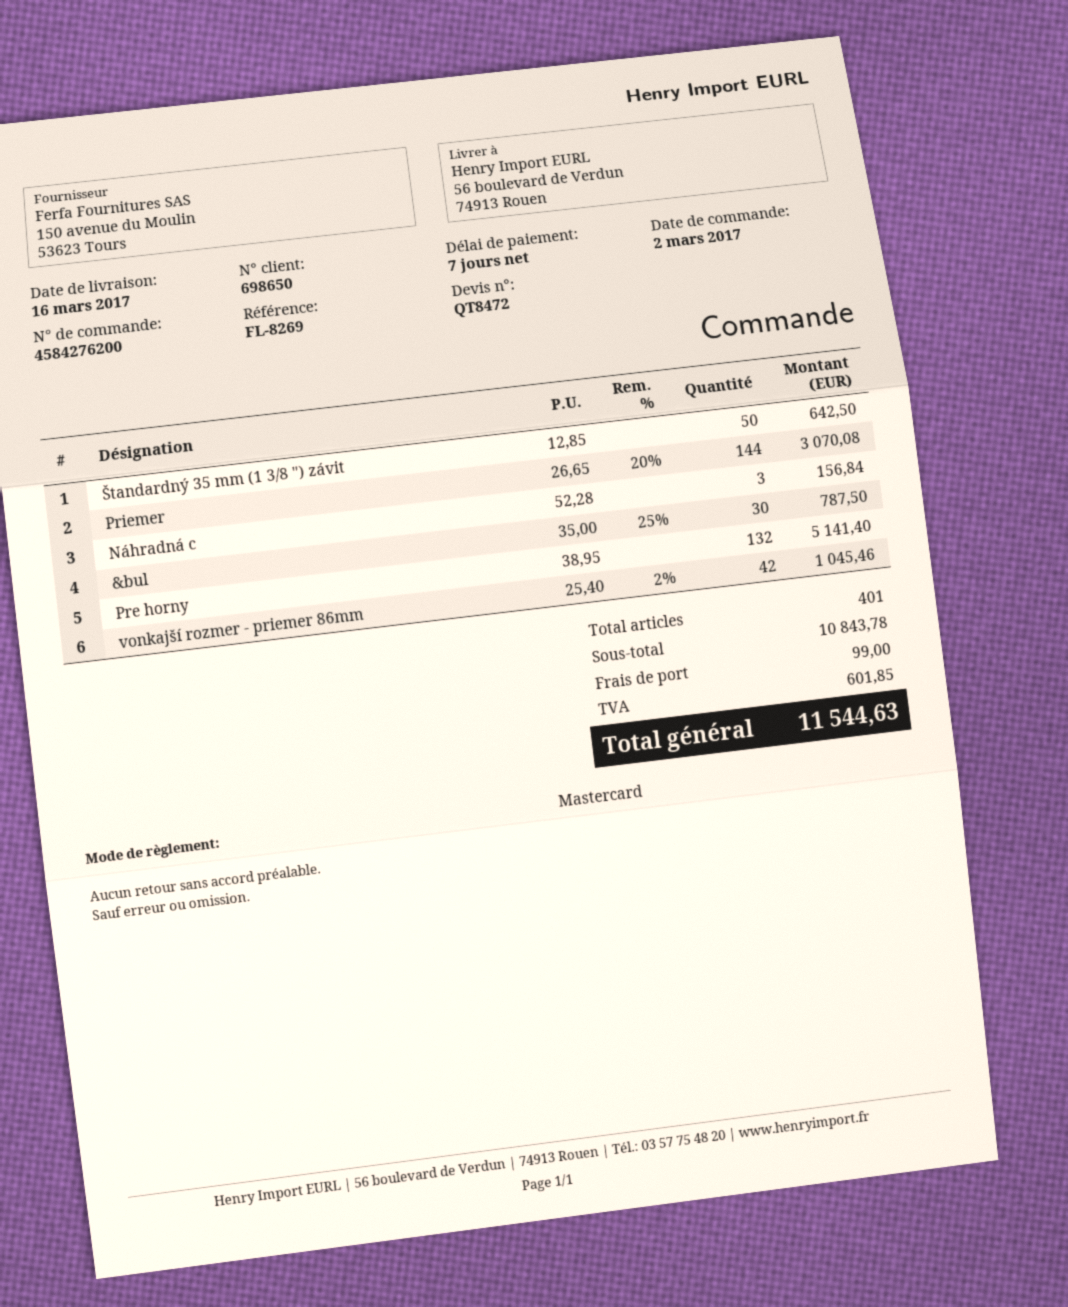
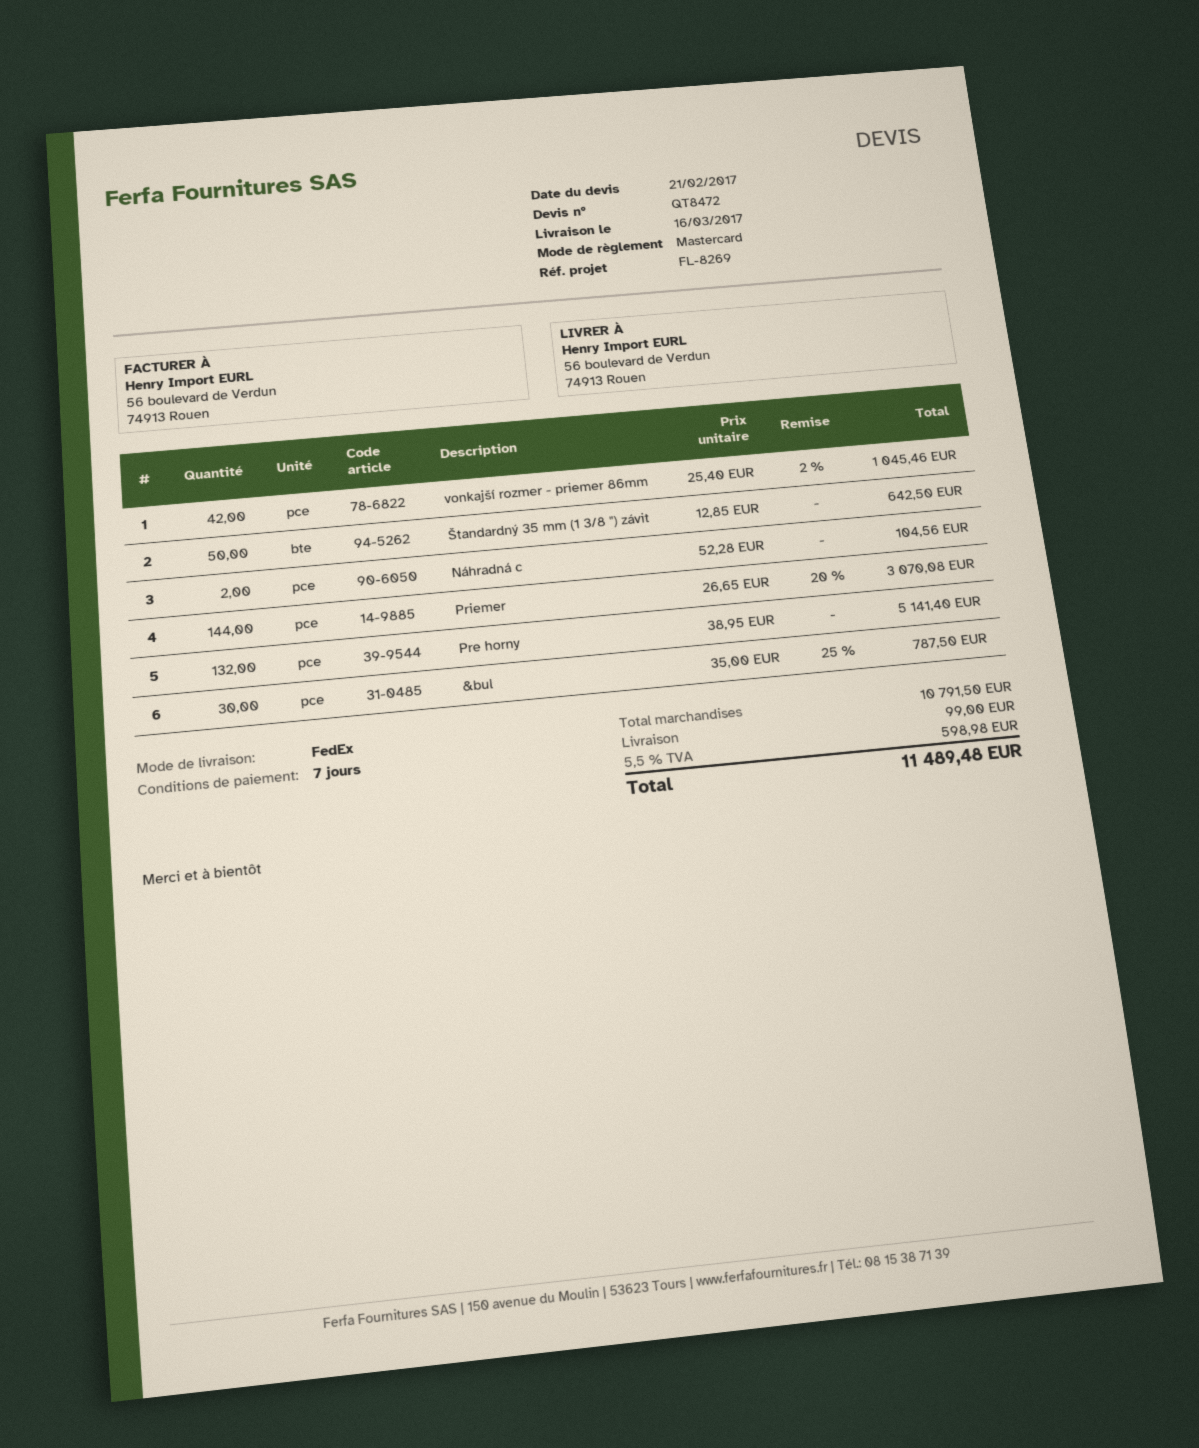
Náhradná c: 3 x 52.28 = 156.84 -> 2 x 52.28 = 104.56
subtotal: 10843.78 -> 10791.50
tax: 601.85 -> 598.98
total: 11544.63 -> 11489.48

